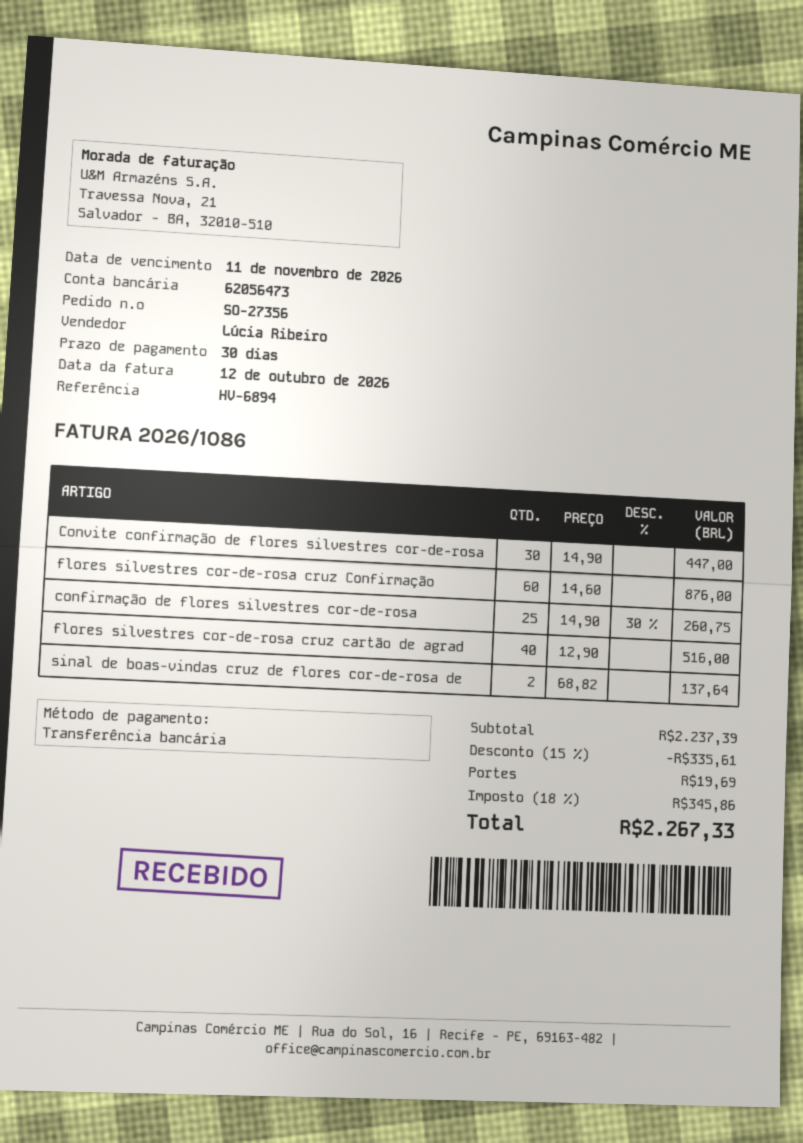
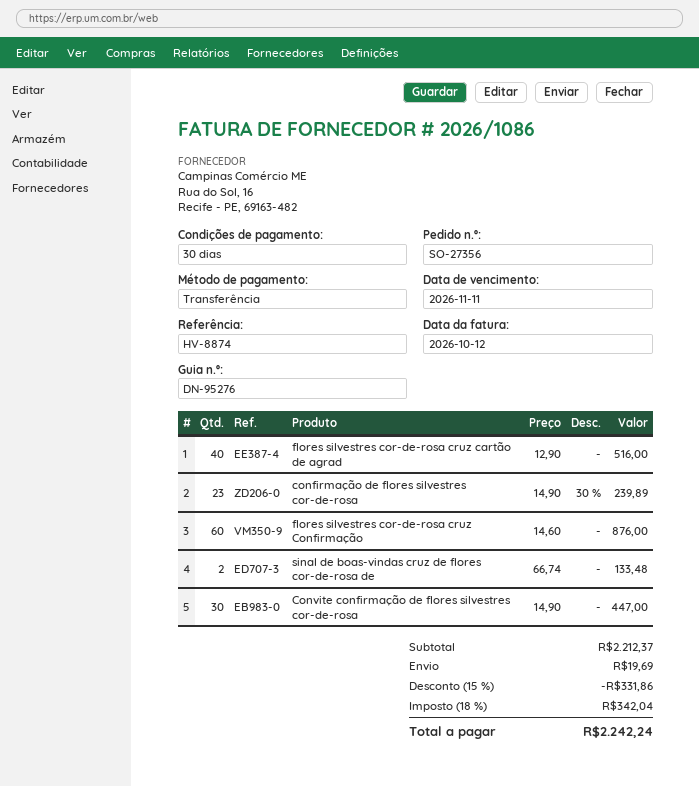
reference: HV-6894 -> HV-8874
confirmação de flores silvestres cor-de-rosa: 25 x 14.90 - 30% = 260.75 -> 23 x 14.90 - 30% = 239.89
sinal de boas-vindas cruz de flores cor-de-rosa de: 2 x 68.82 = 137.64 -> 2 x 66.74 = 133.48
subtotal: 2237.39 -> 2212.37
discount: 15% = 335.61 -> 15% = 331.86
tax: 18% = 345.86 -> 18% = 342.04
total: 2267.33 -> 2242.24

